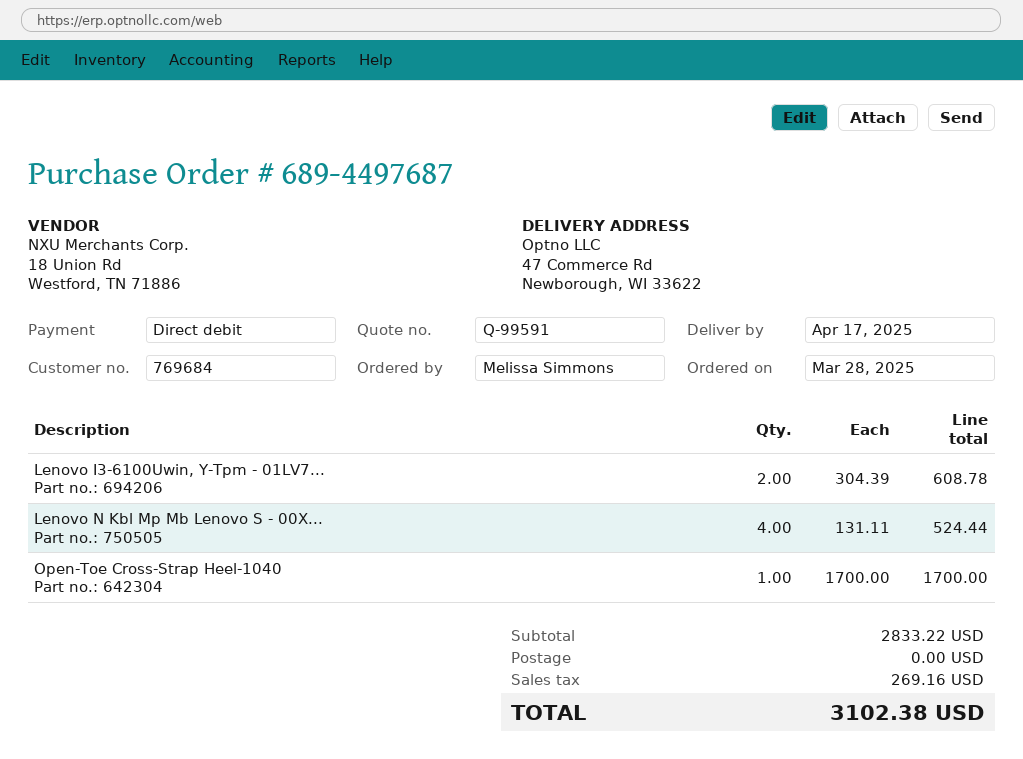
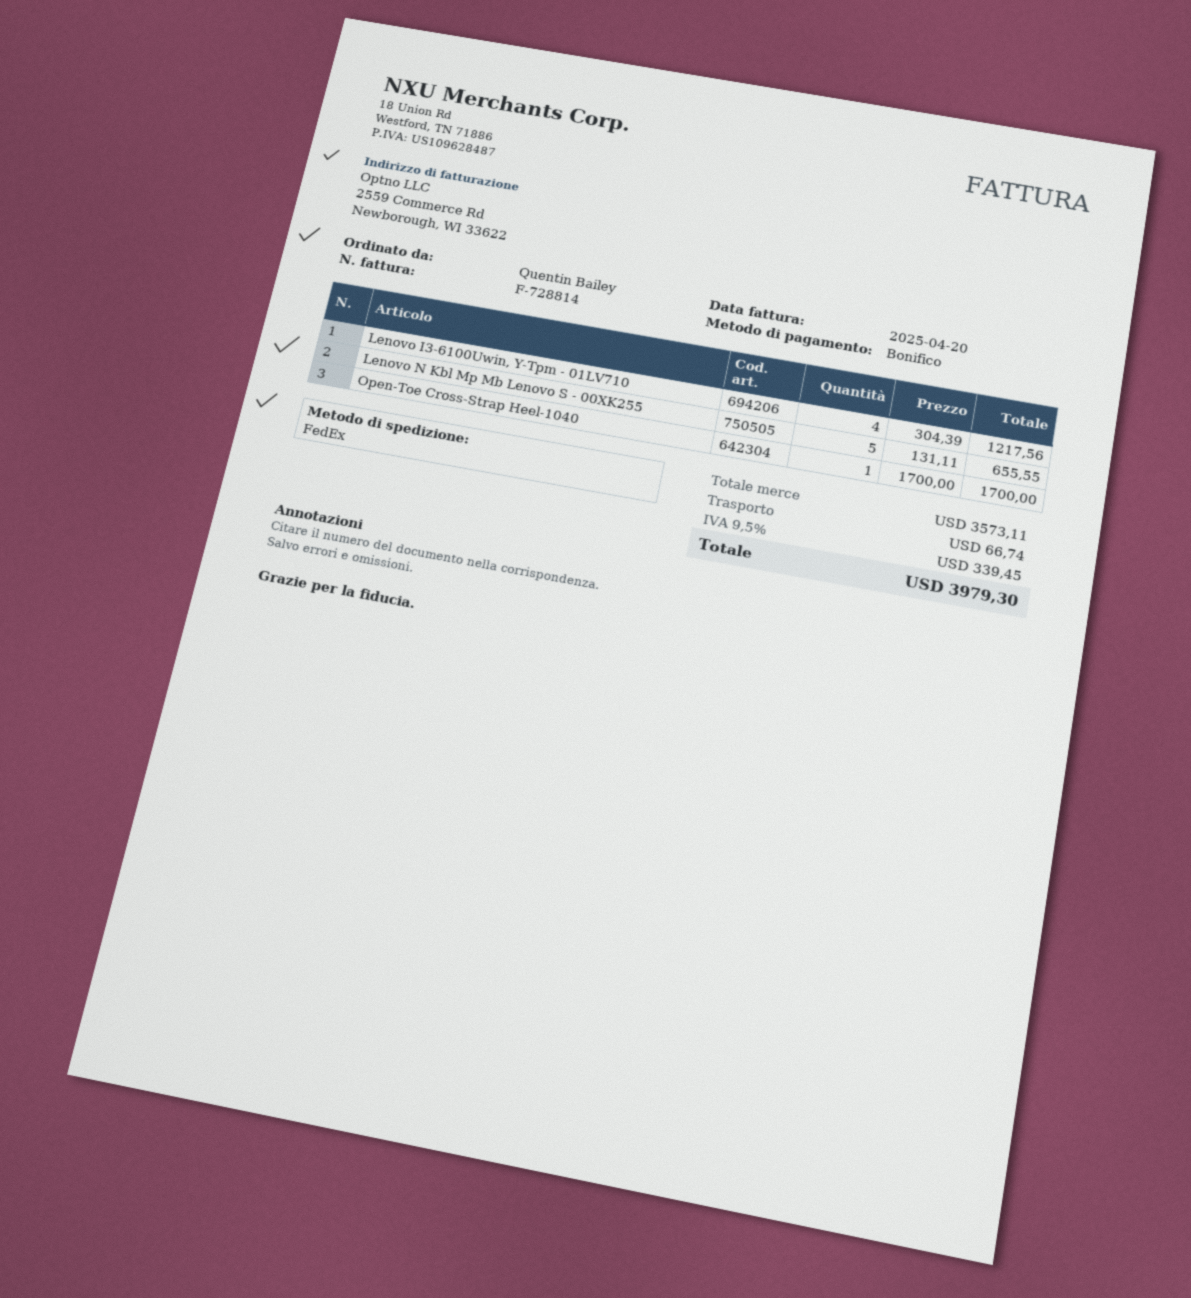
ordered by: Melissa Simmons -> Quentin Bailey
payment method: direct debit -> bank transfer
Lenovo I3-6100Uwin, Y-Tpm - 01LV7...: 2 x 304.39 = 608.78 -> 4 x 304.39 = 1217.56
Lenovo N Kbl Mp Mb Lenovo S - 00X...: 4 x 131.11 = 524.44 -> 5 x 131.11 = 655.55
subtotal: 2833.22 -> 3573.11
shipping: 0.00 -> 66.74
tax: 269.16 -> 339.45
total: 3102.38 -> 3979.30

